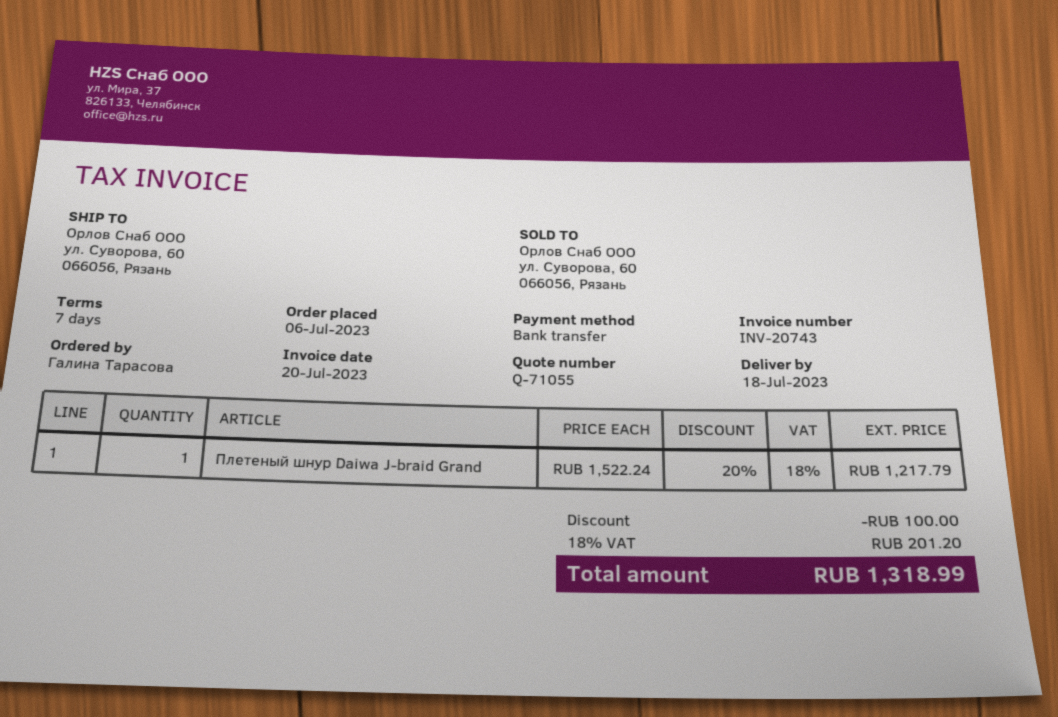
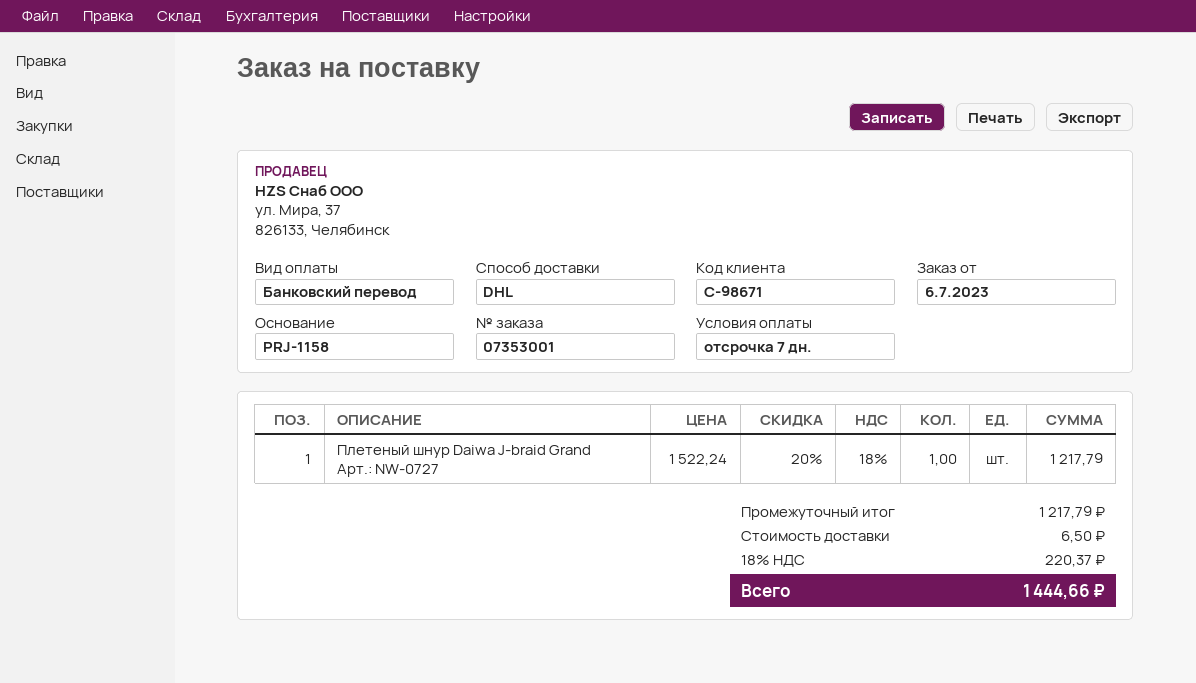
discount: 100.00 -> none
shipping: none -> 6.50
tax: 18% = 201.20 -> 18% = 220.37
total: 1318.99 -> 1444.66

